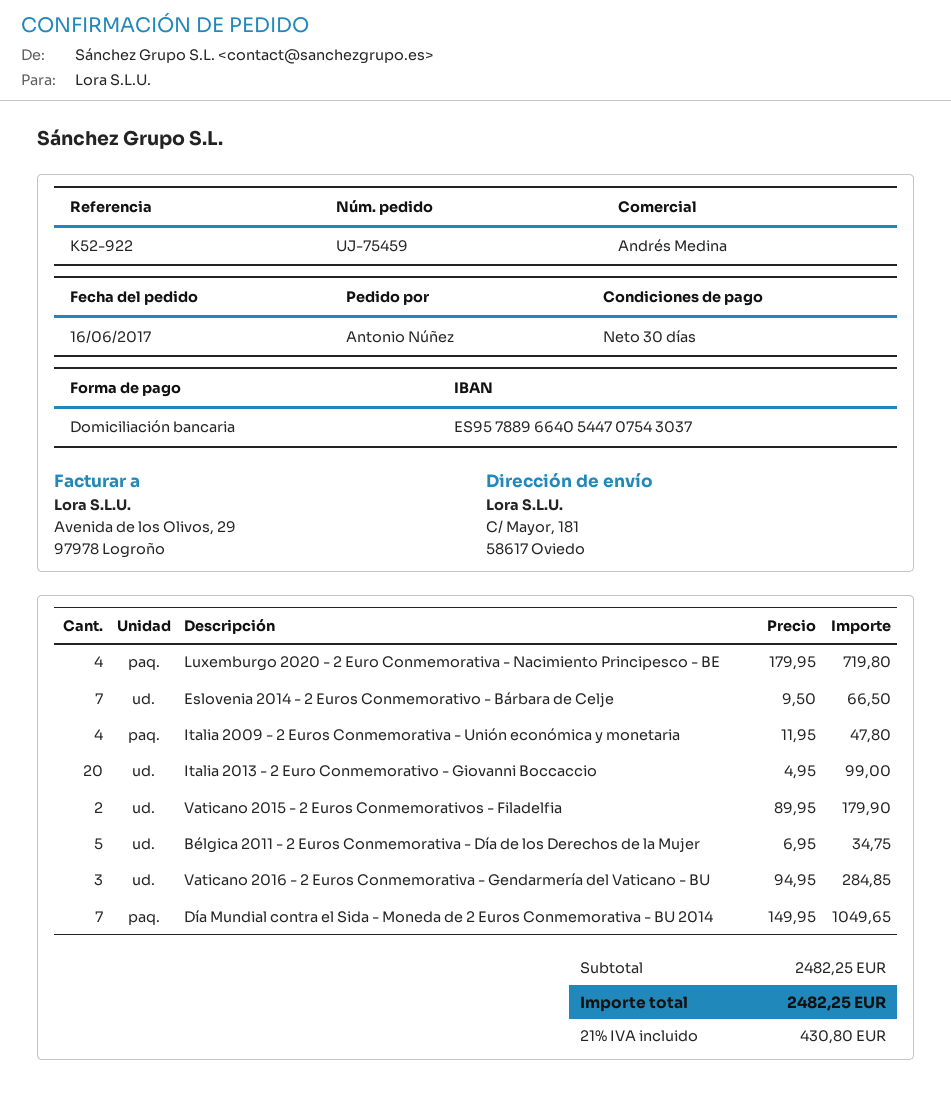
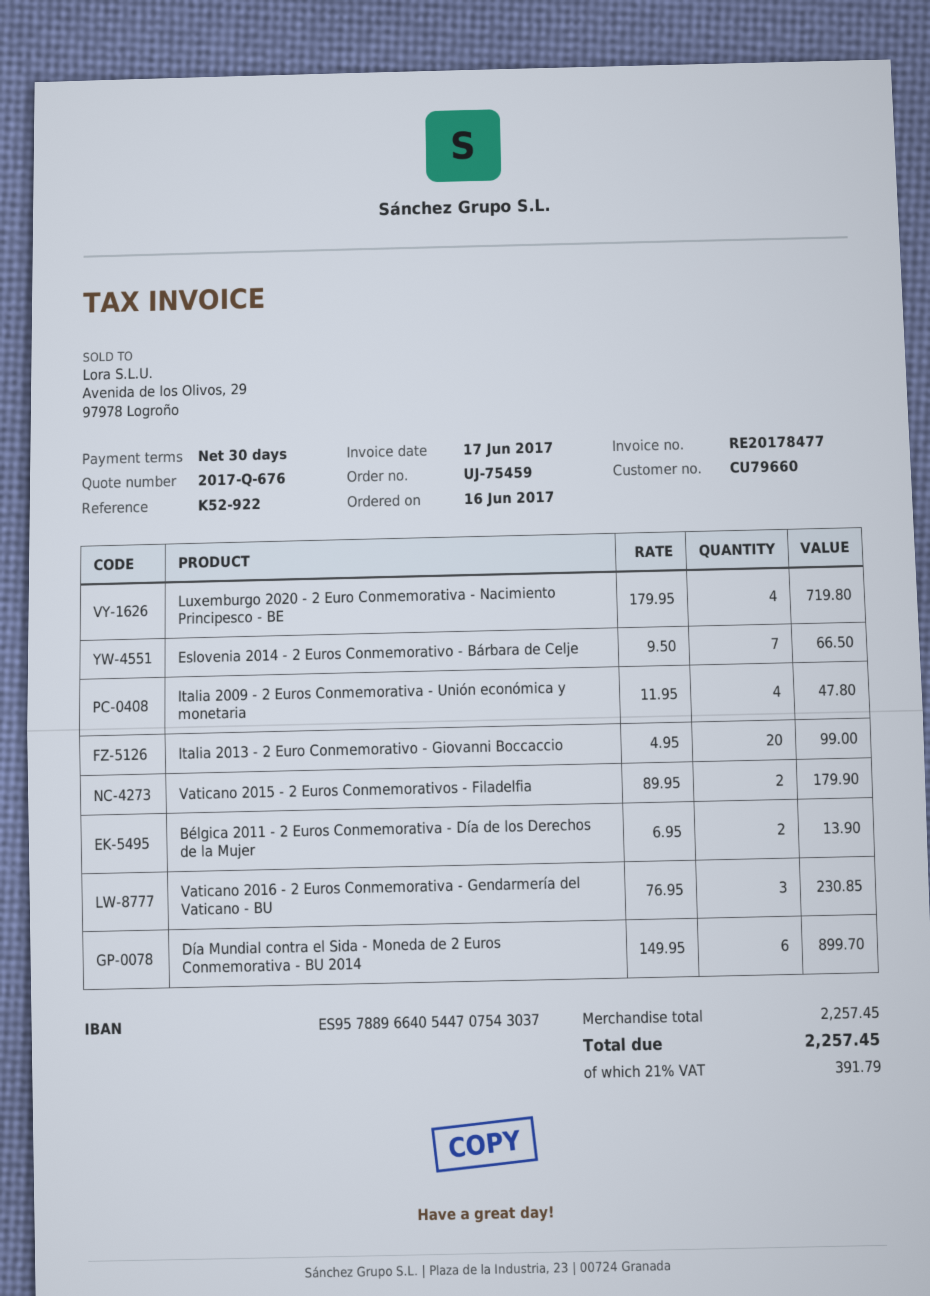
Bélgica 2011 - 2 Euros Conmemorativa - Día de los Derechos de la Mujer: 5 x 6.95 = 34.75 -> 2 x 6.95 = 13.90
Vaticano 2016 - 2 Euros Conmemorativa - Gendarmería del Vaticano - BU: 3 x 94.95 = 284.85 -> 3 x 76.95 = 230.85
Día Mundial contra el Sida - Moneda de 2 Euros Conmemorativa - BU 2014: 7 x 149.95 = 1049.65 -> 6 x 149.95 = 899.70
subtotal: 2482.25 -> 2257.45
tax: 21% = 430.80 -> 21% = 391.79
total: 2482.25 -> 2257.45

